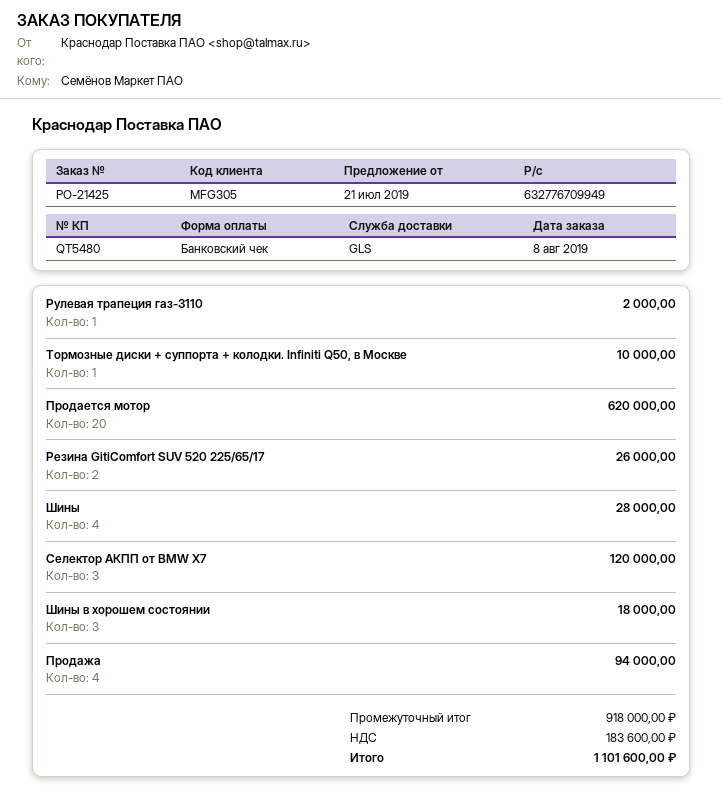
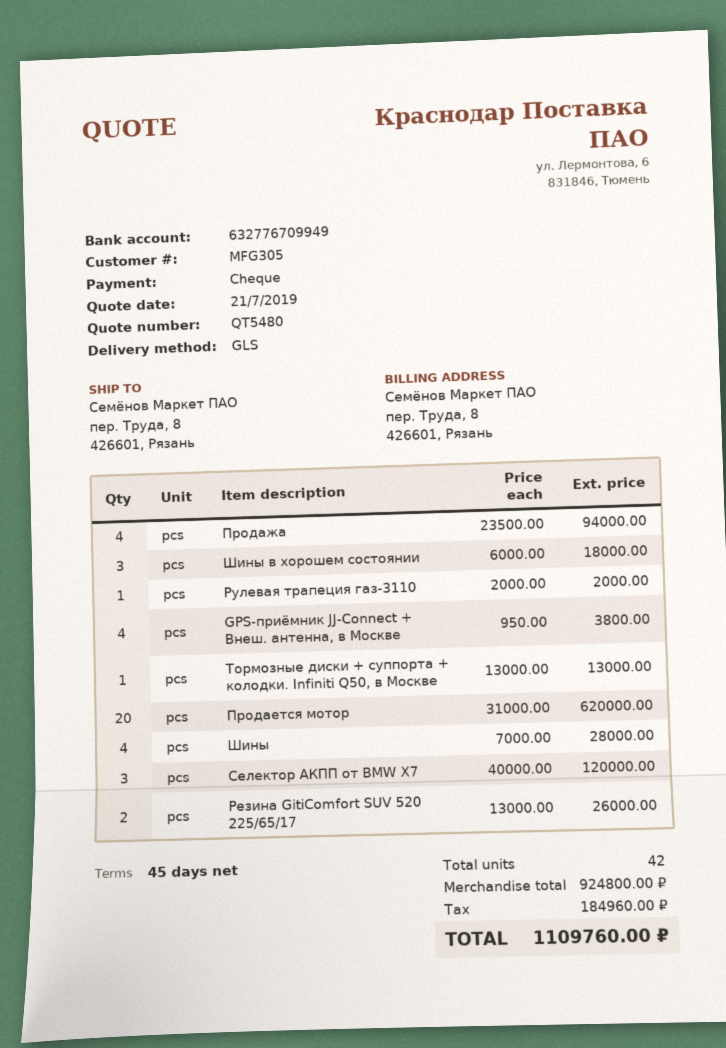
Тормозные диски + суппорта + колодки. Infiniti Q50, в Москве: 1 for 10000.00 -> 1 for 13000.00
GPS-приёмник JJ-Connect + Внеш. антенна, в Москве: none -> 4 for 3800.00
subtotal: 918000.00 -> 924800.00
tax: 183600.00 -> 184960.00
total: 1101600.00 -> 1109760.00

